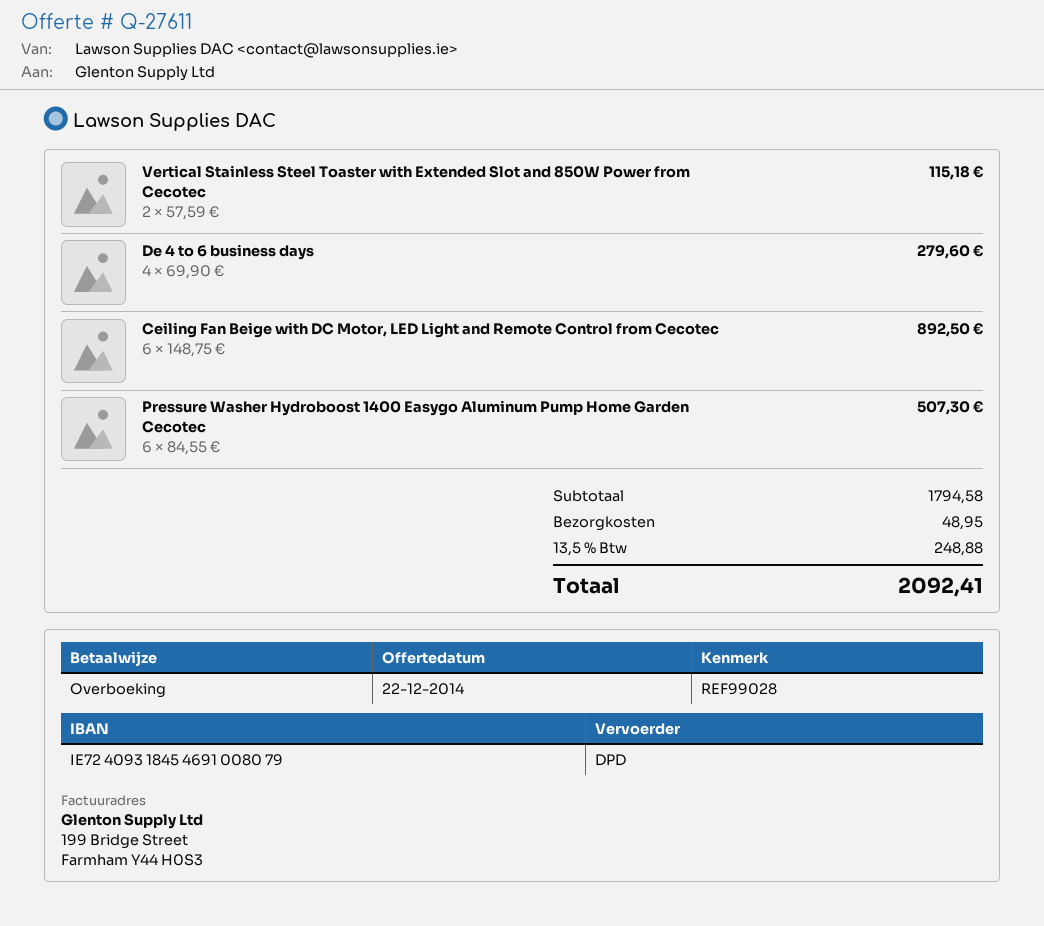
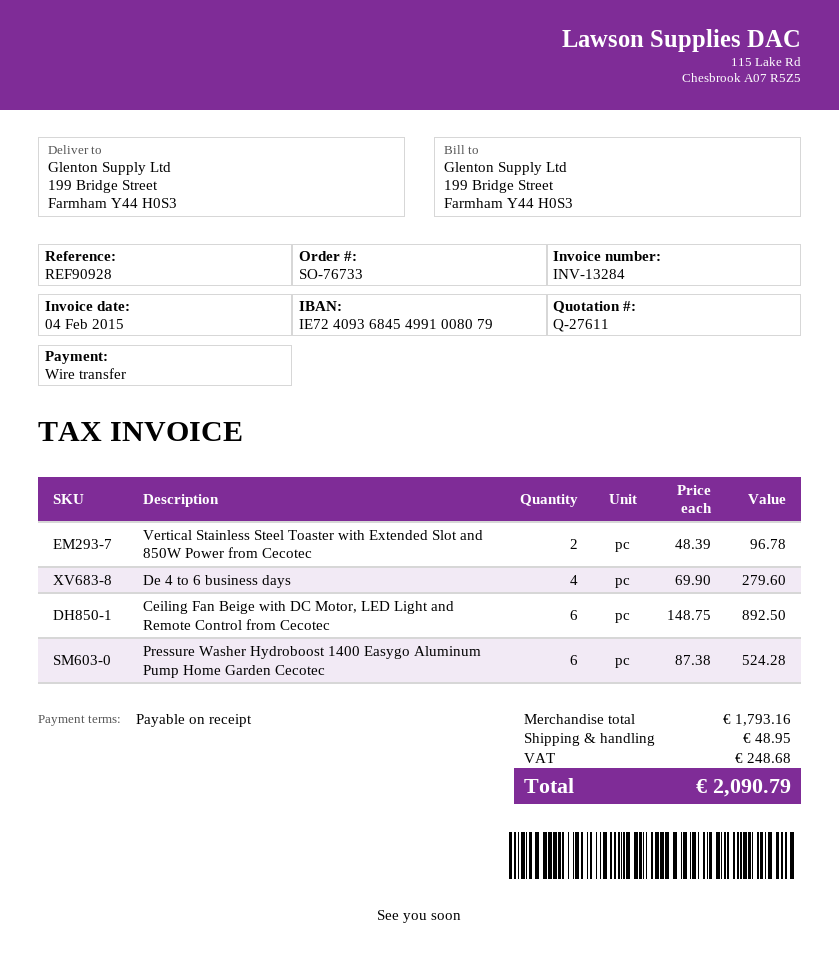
reference: REF99028 -> REF90928
bank account: IE72409318454691008079 -> IE72409368454991008079
Vertical Stainless Steel Toaster with Extended Slot and 850W Power from Cecotec: 2 x 57.59 = 115.18 -> 2 x 48.39 = 96.78
Pressure Washer Hydroboost 1400 Easygo Aluminum Pump Home Garden Cecotec: 6 x 84.55 = 507.30 -> 6 x 87.38 = 524.28
subtotal: 1794.58 -> 1793.16
tax: 248.88 -> 248.68
total: 2092.41 -> 2090.79

